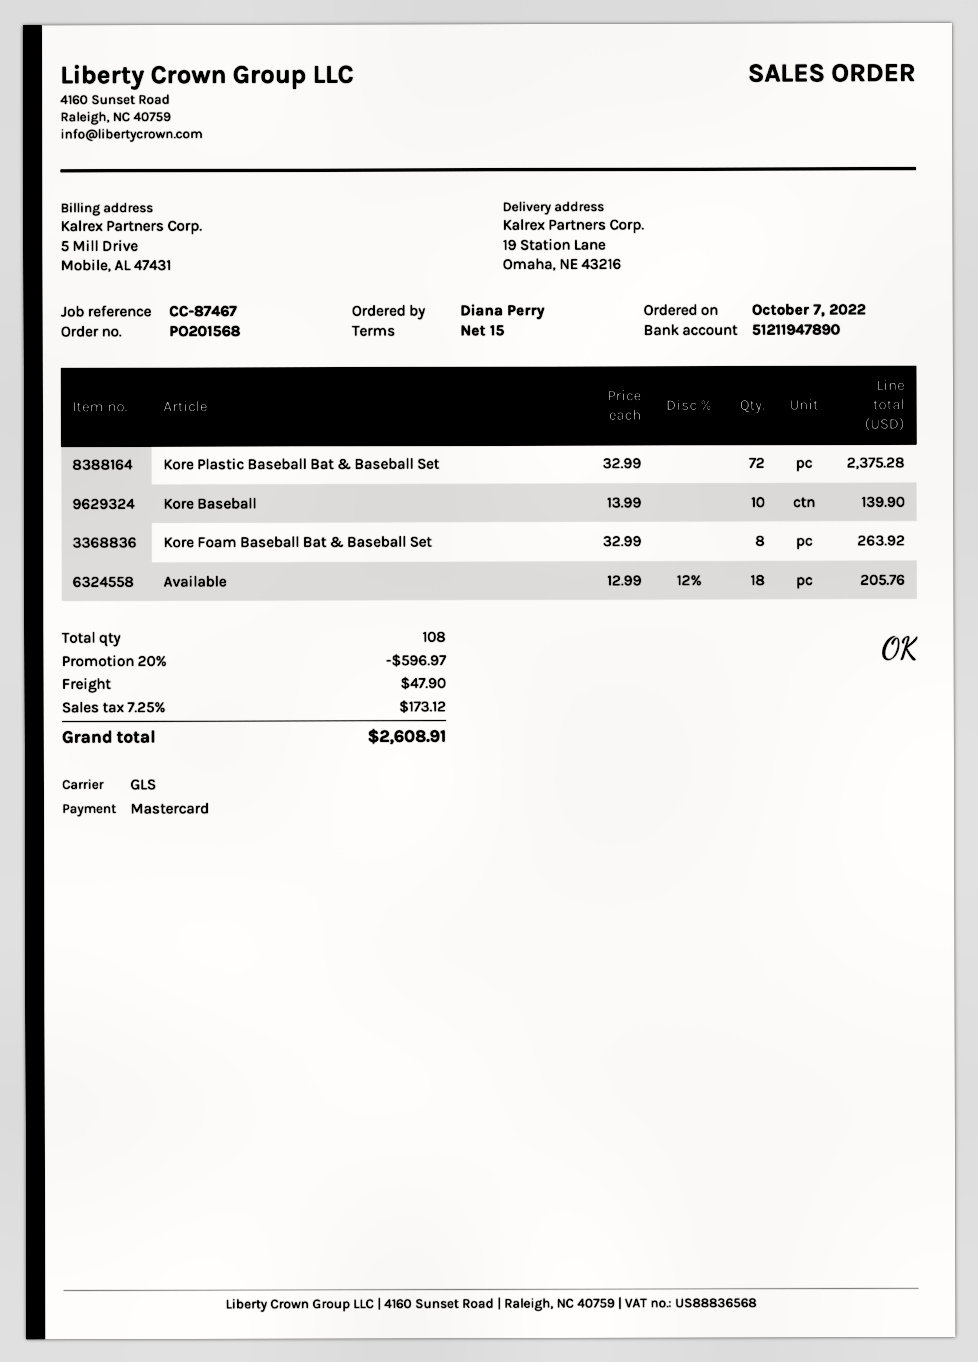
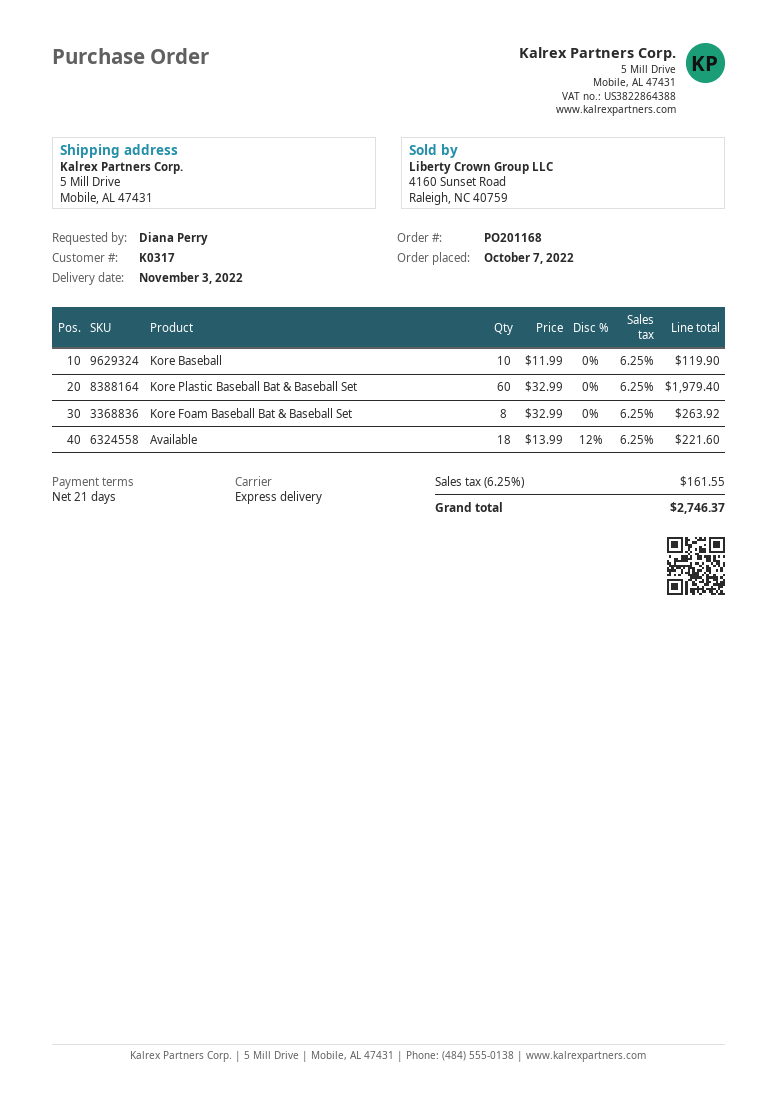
order number: PO201568 -> PO201168
payment terms: 15 days -> 21 days
shipping method: GLS -> express
ship to: 19 Station Lane, Omaha, NE 43216 -> 5 Mill Drive, Mobile, AL 47431
Kore Plastic Baseball Bat & Baseball Set: 72 x 32.99 = 2375.28 -> 60 x 32.99 = 1979.40
Kore Baseball: 10 x 13.99 = 139.90 -> 10 x 11.99 = 119.90
Available: 18 x 12.99 - 12% = 205.76 -> 18 x 13.99 - 12% = 221.60
discount: 20% = 596.97 -> none
shipping: 47.90 -> none
tax: 7.25% = 173.12 -> 6.25% = 161.55
total: 2608.91 -> 2746.37

